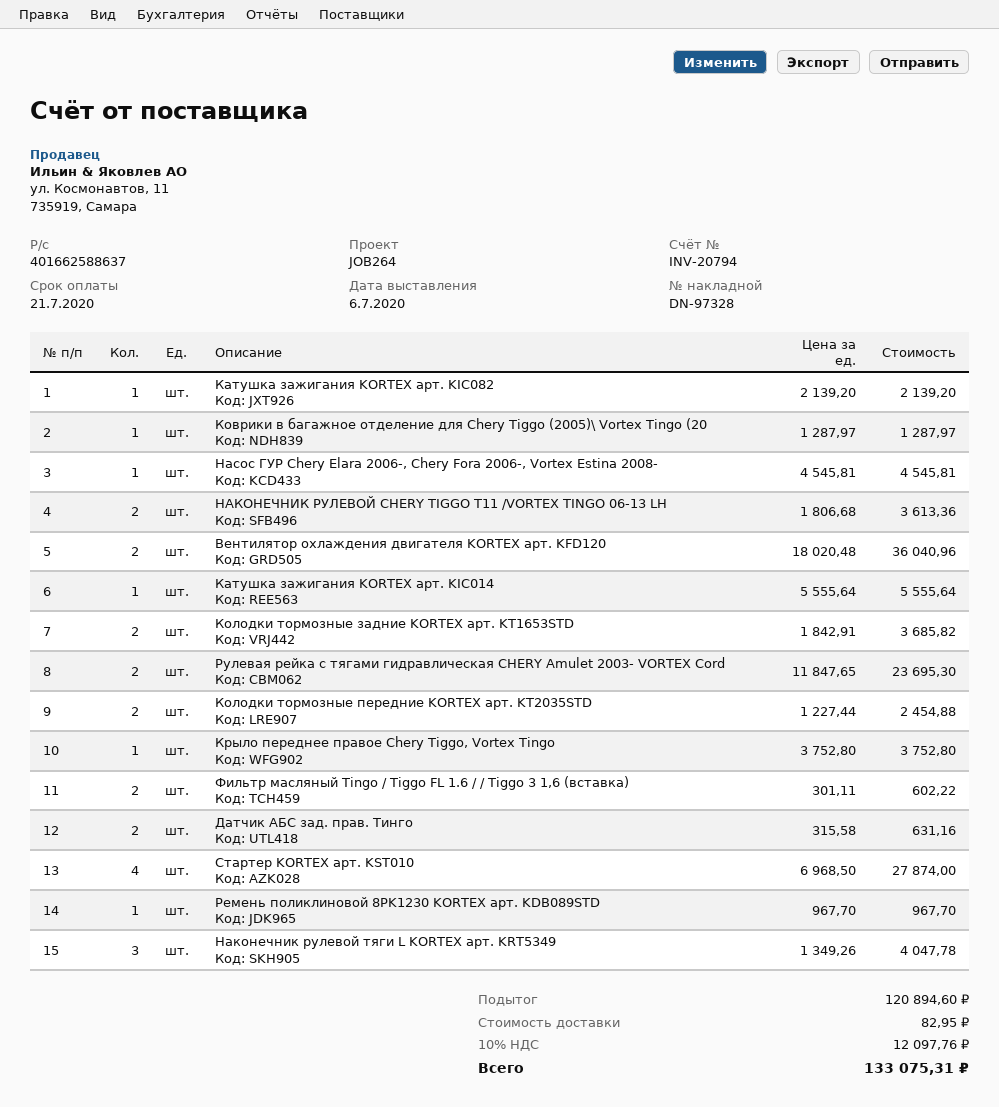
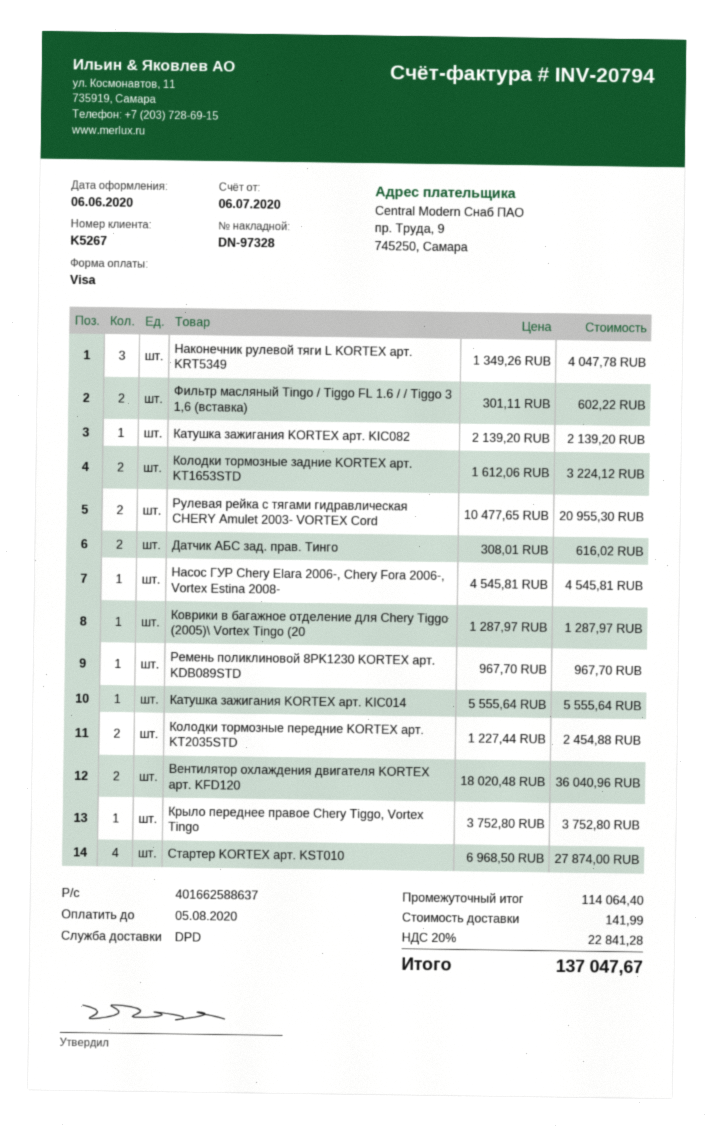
due date: 2020-07-21 -> 2020-08-05
НАКОНЕЧНИК РУЛЕВОЙ CHERY TIGGO T11 /VORTEX TINGO 06-13 LH: 2 x 1806.68 = 3613.36 -> none
Колодки тормозные задние KORTEX арт. KT1653STD: 2 x 1842.91 = 3685.82 -> 2 x 1612.06 = 3224.12
Рулевая рейка с тягами гидравлическая CHERY Amulet 2003- VORTEX Cord: 2 x 11847.65 = 23695.30 -> 2 x 10477.65 = 20955.30
Датчик АБС зад. прав. Тинго: 2 x 315.58 = 631.16 -> 2 x 308.01 = 616.02
subtotal: 120894.60 -> 114064.40
shipping: 82.95 -> 141.99
tax: 10% = 12097.76 -> 20% = 22841.28
total: 133075.31 -> 137047.67

